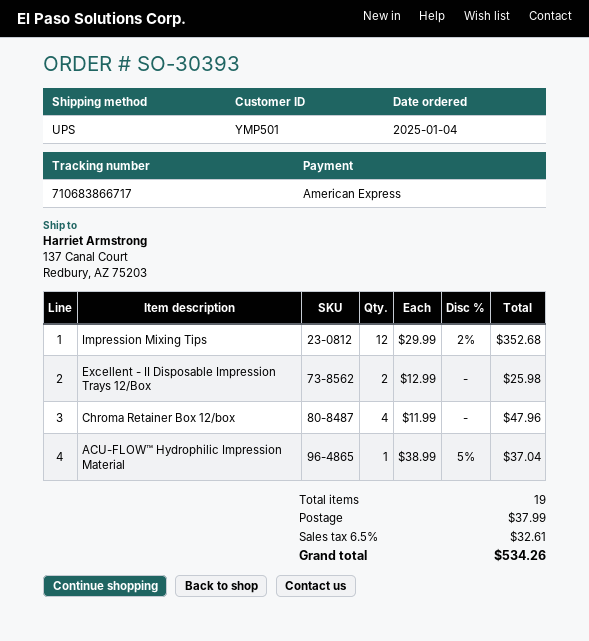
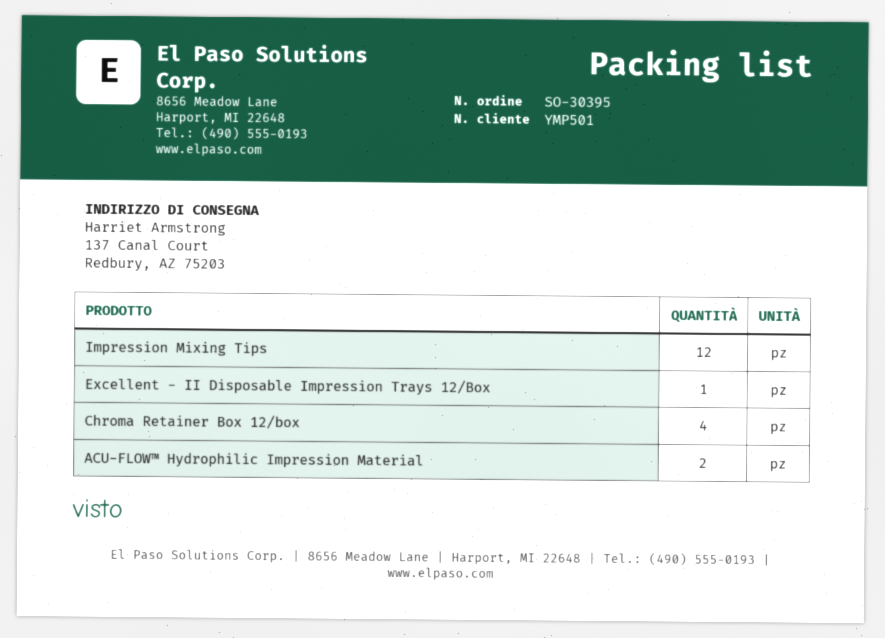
order number: SO-30393 -> SO-30395
Excellent - II Disposable Impression Trays 12/Box: 2 -> 1
ACU-FLOW™ Hydrophilic Impression Material: 1 -> 2

